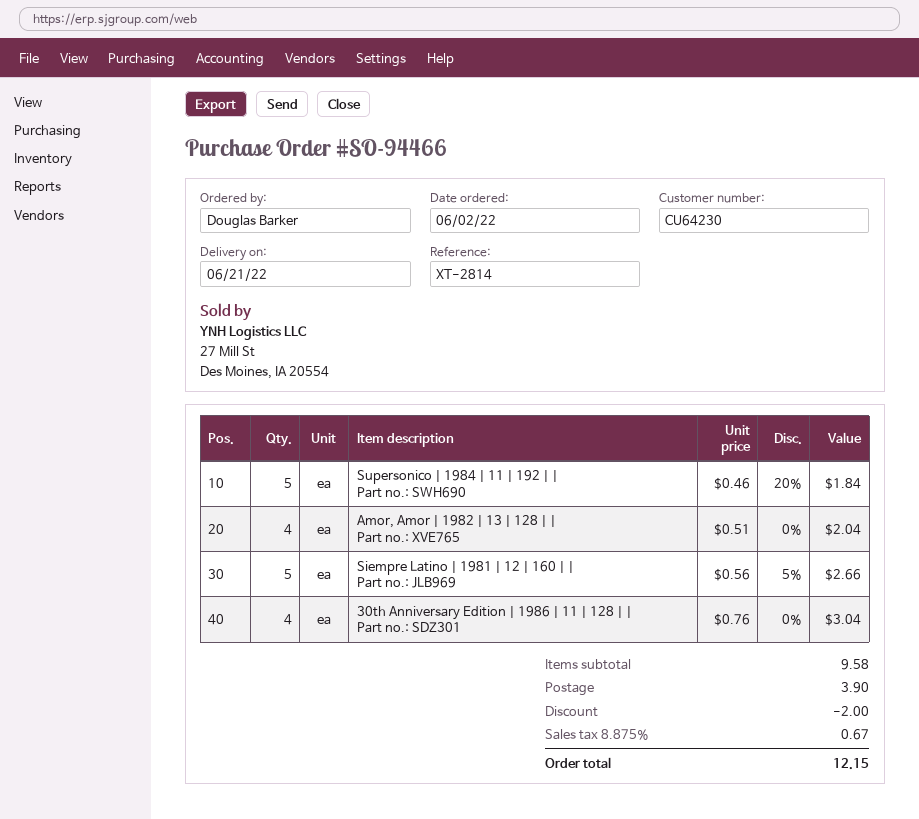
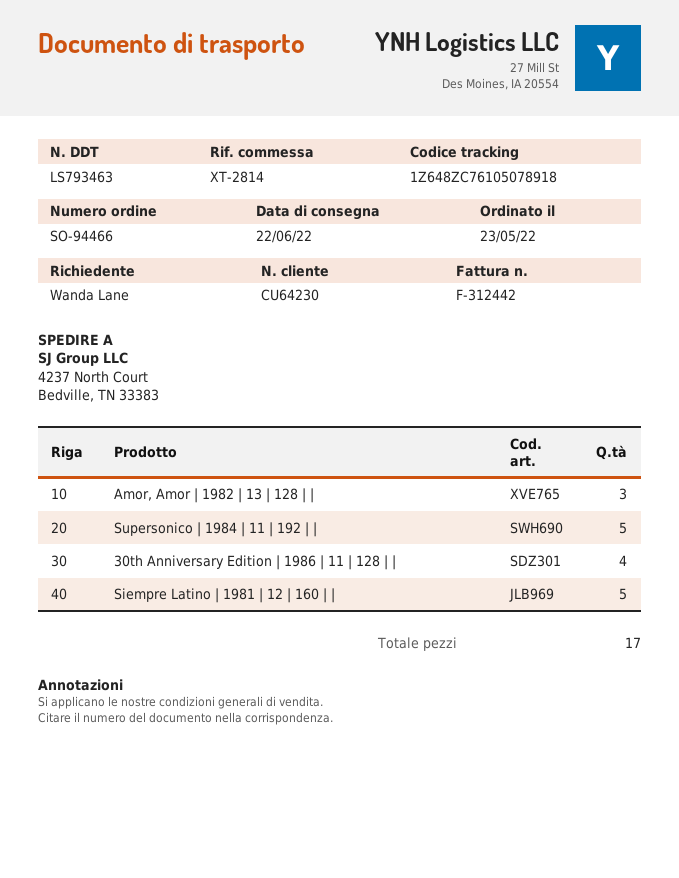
order date: 2022-06-02 -> 2022-05-23
delivery date: 2022-06-21 -> 2022-06-22
ordered by: Douglas Barker -> Wanda Lane
Amor, Amor | 1982 | 13 | 128 | |: 4 -> 3

